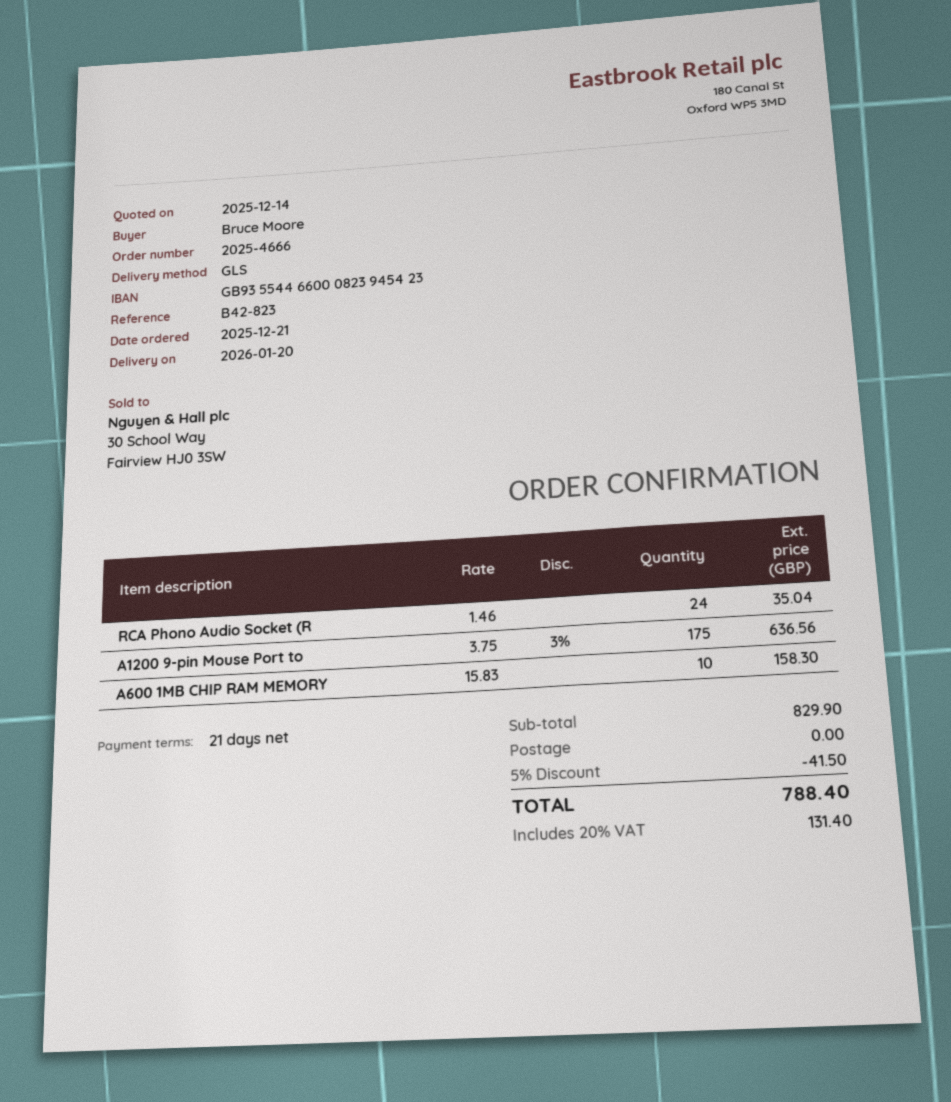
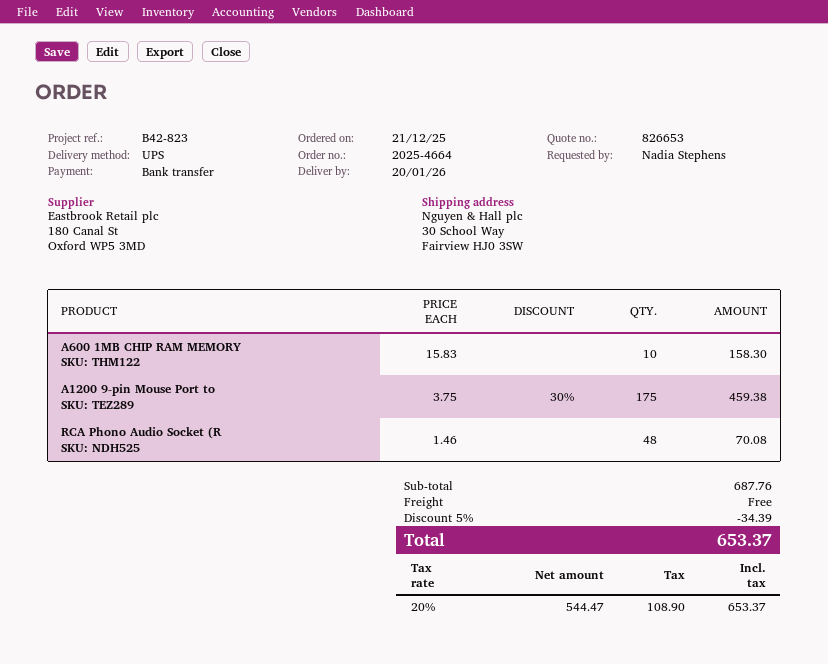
order number: 2025-4666 -> 2025-4664
ordered by: Bruce Moore -> Nadia Stephens
shipping method: GLS -> UPS
RCA Phono Audio Socket (R: 24 x 1.46 = 35.04 -> 48 x 1.46 = 70.08
A1200 9-pin Mouse Port to: 175 x 3.75 - 3% = 636.56 -> 175 x 3.75 - 30% = 459.38
subtotal: 829.90 -> 687.76
discount: 5% = 41.50 -> 5% = 34.39
tax: 20% = 131.40 -> 20% = 108.90
total: 788.40 -> 653.37

